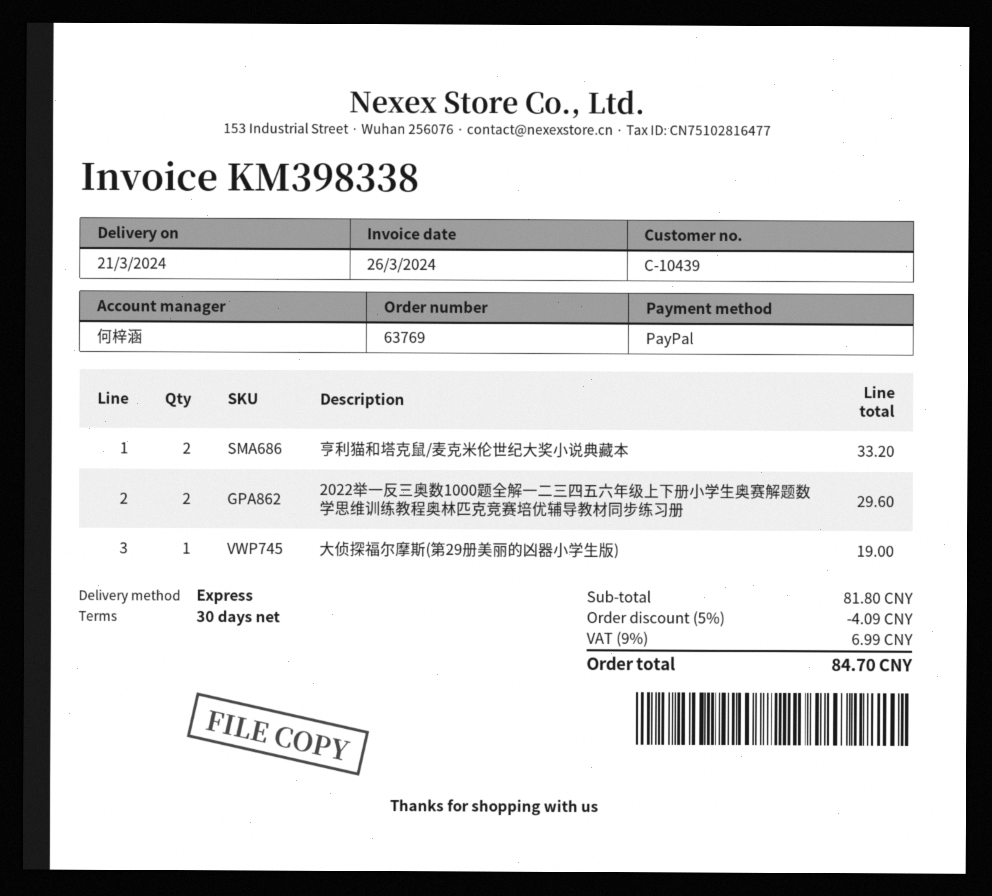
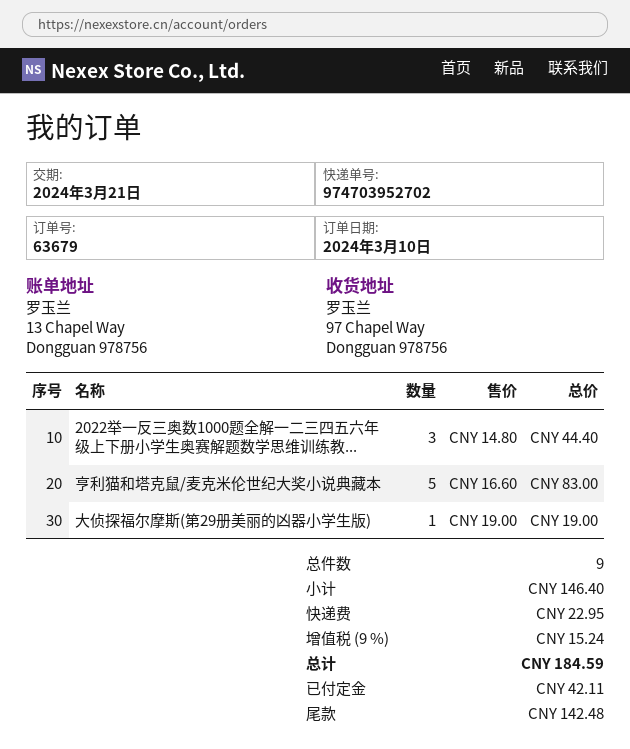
order number: 63769 -> 63679
亨利猫和塔克鼠/麦克米伦世纪大奖小说典藏本: 2 for 33.20 -> 5 for 83.00
2022举一反三奥数1000题全解一二三四五六年级上下册小学生奥赛解题数学思维训练教程奥林匹克竞赛培优辅导教材同步练习册: 2 for 29.60 -> 3 for 44.40
subtotal: 81.80 -> 146.40
discount: 5% = 4.09 -> none
shipping: none -> 22.95
tax: 9% = 6.99 -> 9% = 15.24
total: 84.70 -> 184.59

